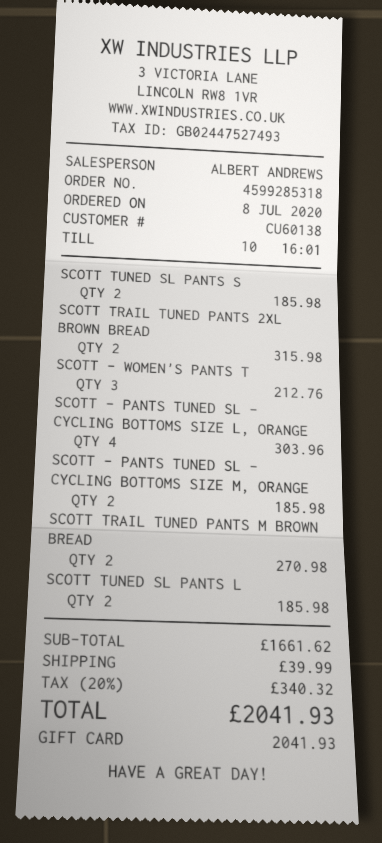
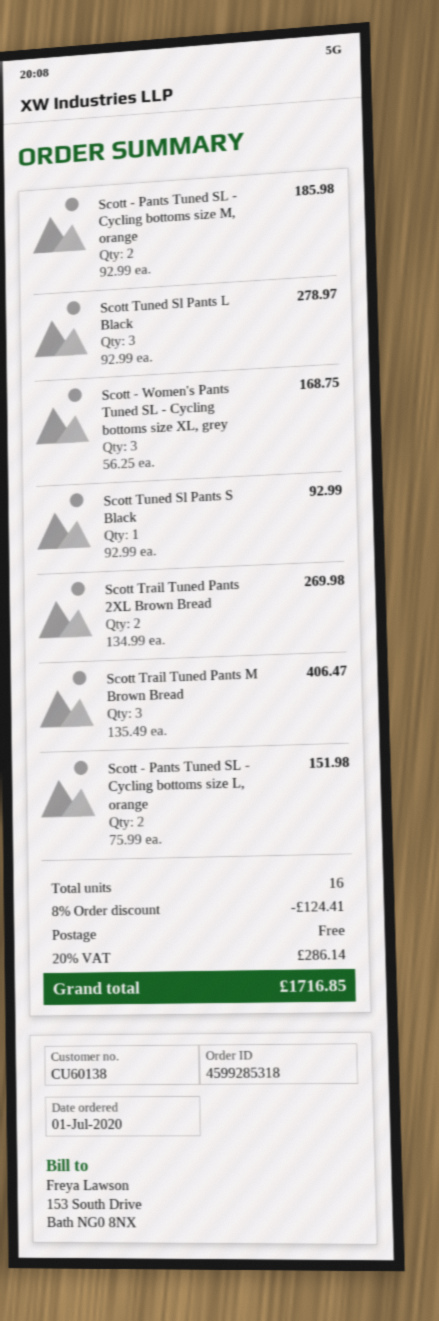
order date: 2020-07-08 -> 2020-07-01
SCOTT TUNED SL PANTS S: 2 for 185.98 -> 1 for 92.99
SCOTT TRAIL TUNED PANTS 2XL BROWN BREAD: 2 for 315.98 -> 2 for 269.98
SCOTT - WOMEN'S PANTS T: 3 for 212.76 -> 3 for 168.75
SCOTT - PANTS TUNED SL - CYCLING BOTTOMS SIZE L, ORANGE: 4 for 303.96 -> 2 for 151.98
SCOTT TRAIL TUNED PANTS M BROWN BREAD: 2 for 270.98 -> 3 for 406.47
SCOTT TUNED SL PANTS L: 2 for 185.98 -> 3 for 278.97
discount: none -> 8% = 124.41
shipping: 39.99 -> 0.00
tax: 20% = 340.32 -> 20% = 286.14
total: 2041.93 -> 1716.85

